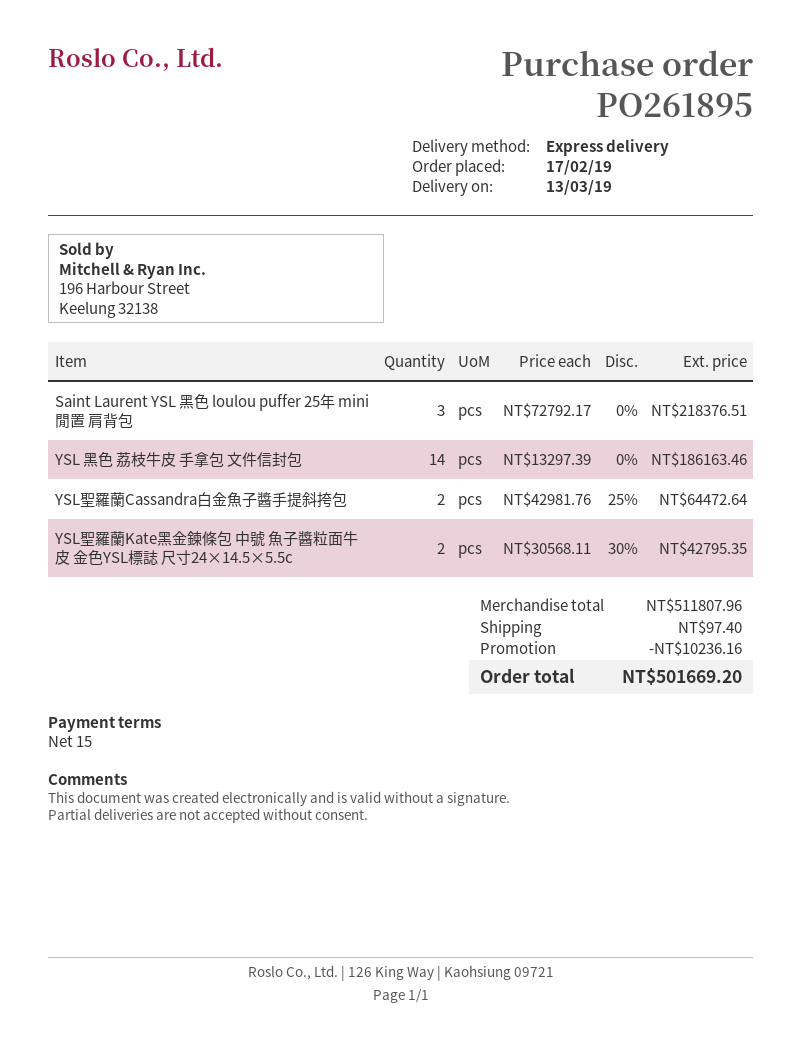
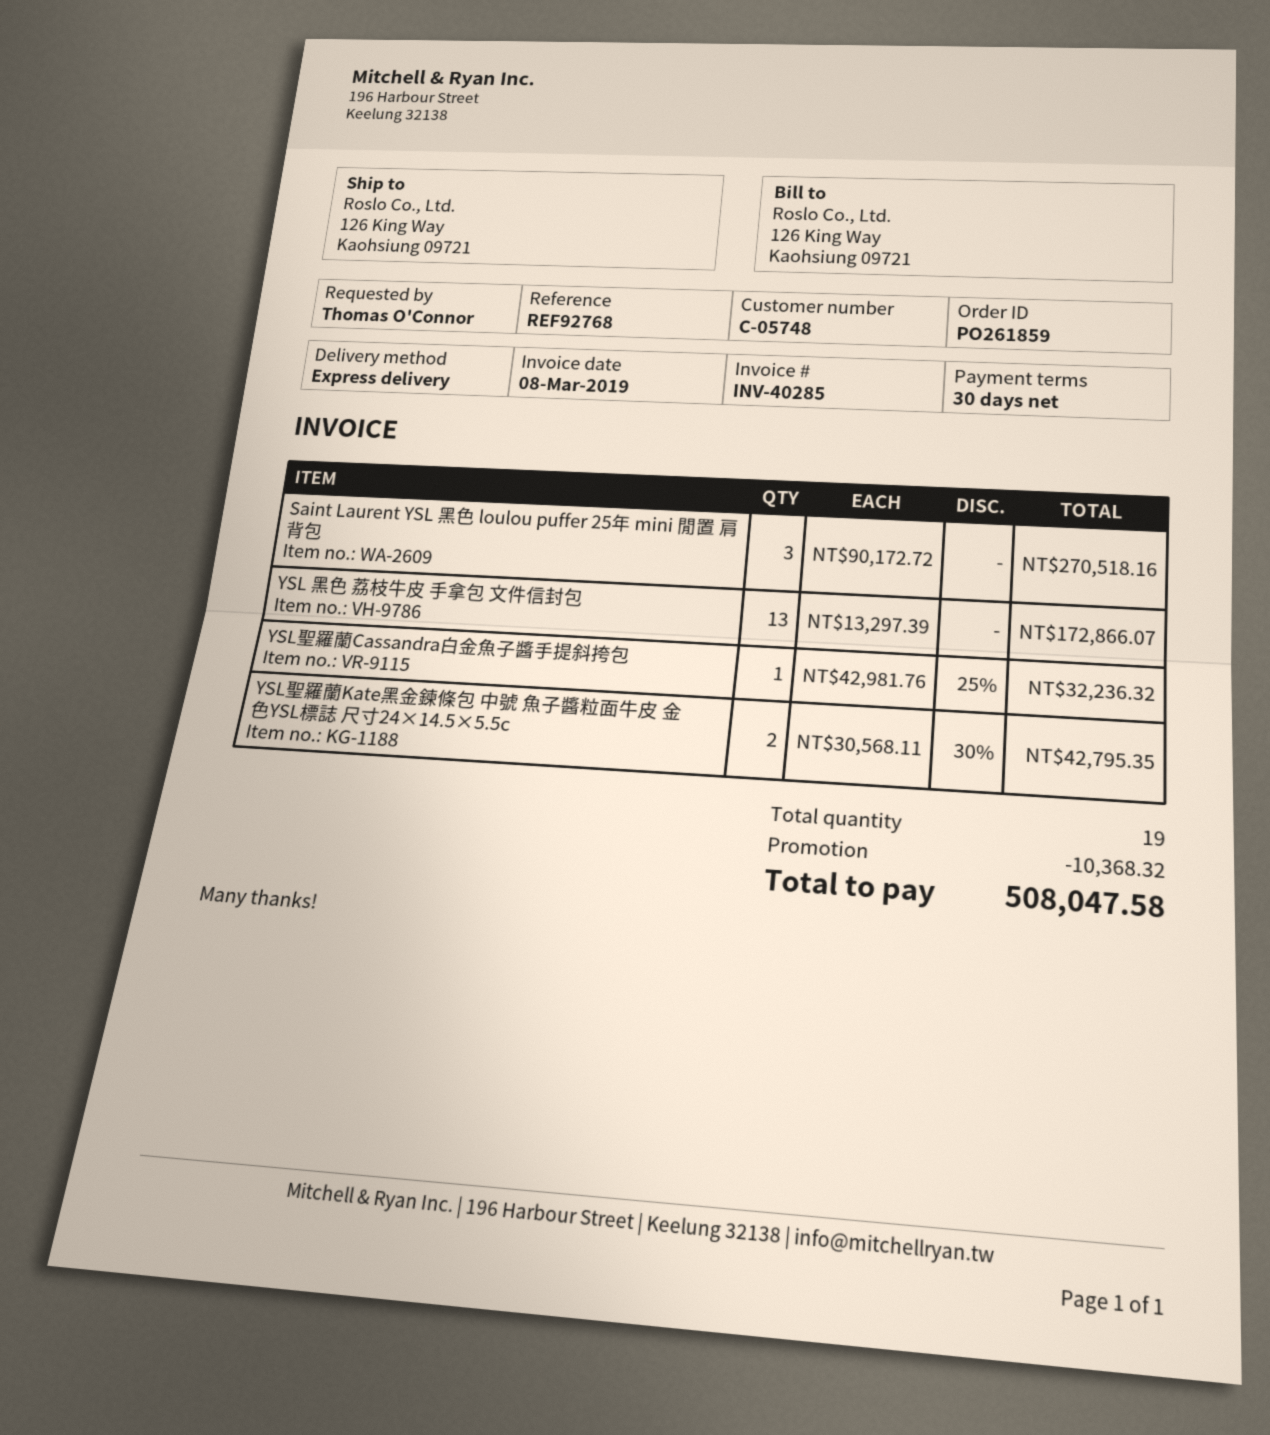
order number: PO261895 -> PO261859
payment terms: 15 days -> 30 days
Saint Laurent YSL 黑色 loulou puffer 25年 mini 閒置 肩背包: 3 x 72792.17 = 218376.51 -> 3 x 90172.72 = 270518.16
YSL 黑色 荔枝牛皮 手拿包 文件信封包: 14 x 13297.39 = 186163.46 -> 13 x 13297.39 = 172866.07
YSL聖羅蘭Cassandra白金魚子醬手提斜挎包: 2 x 42981.76 - 25% = 64472.64 -> 1 x 42981.76 - 25% = 32236.32
discount: 10236.16 -> 10368.32
shipping: 97.40 -> none
total: 501669.20 -> 508047.58

